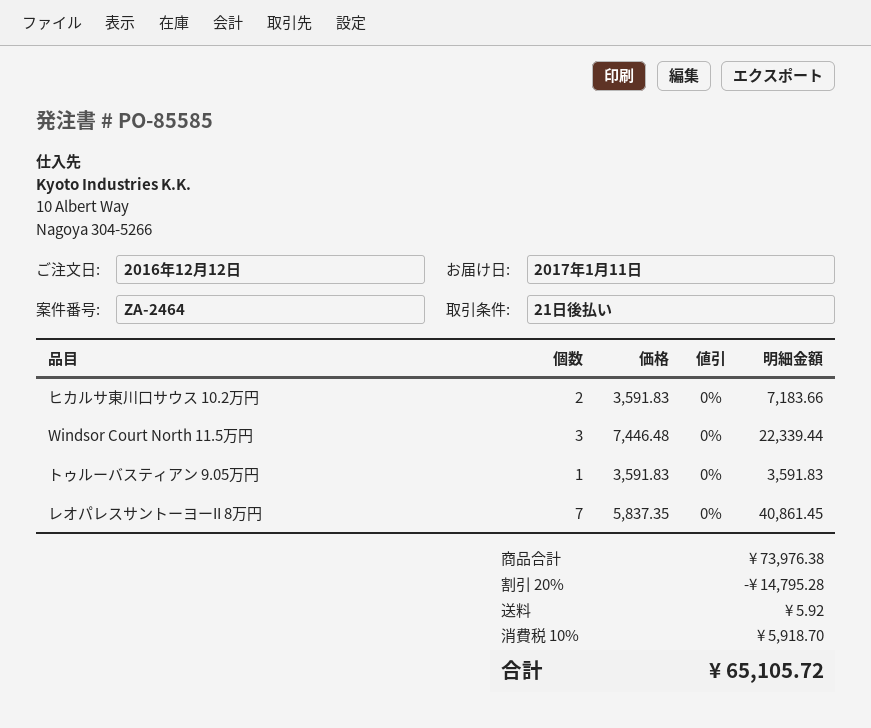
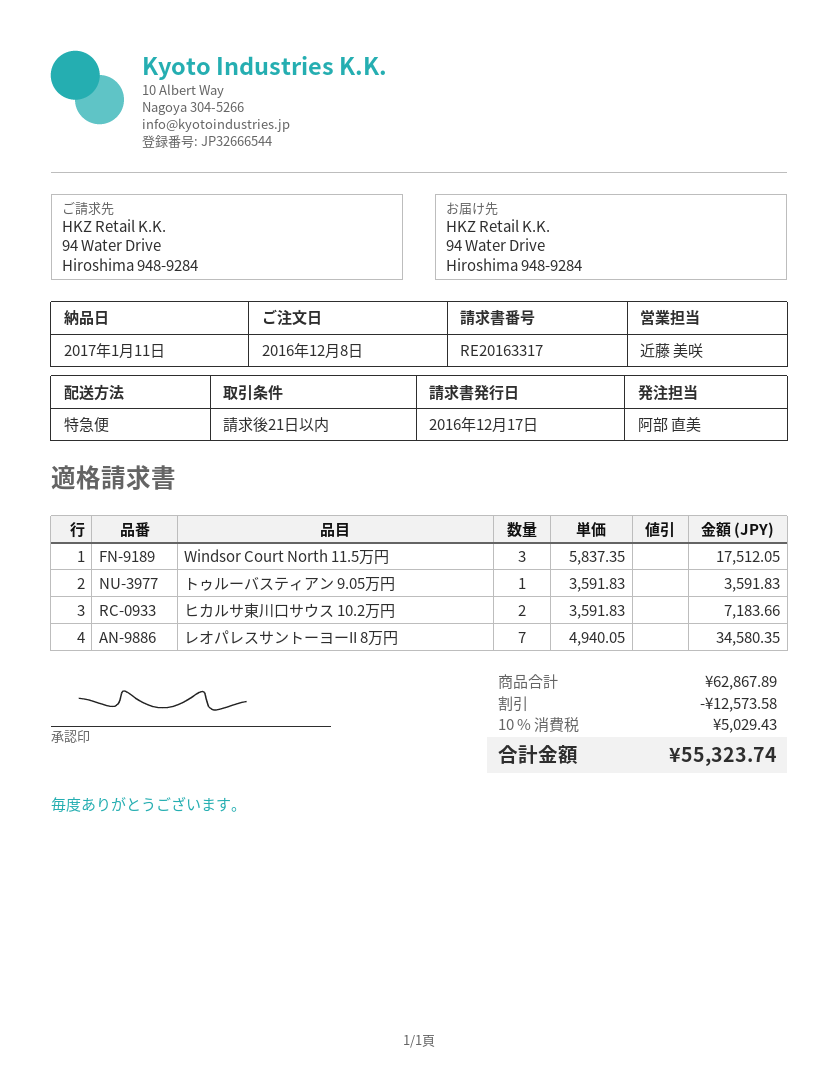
order date: 2016-12-12 -> 2016-12-08
Windsor Court North 11.5万円: 3 x 7446.48 = 22339.44 -> 3 x 5837.35 = 17512.05
レオパレスサントーヨーII 8万円: 7 x 5837.35 = 40861.45 -> 7 x 4940.05 = 34580.35
subtotal: 73976.38 -> 62867.89
discount: 14795.28 -> 12573.58
shipping: 5.92 -> none
tax: 10% = 5918.70 -> 10% = 5029.43
total: 65105.72 -> 55323.74

